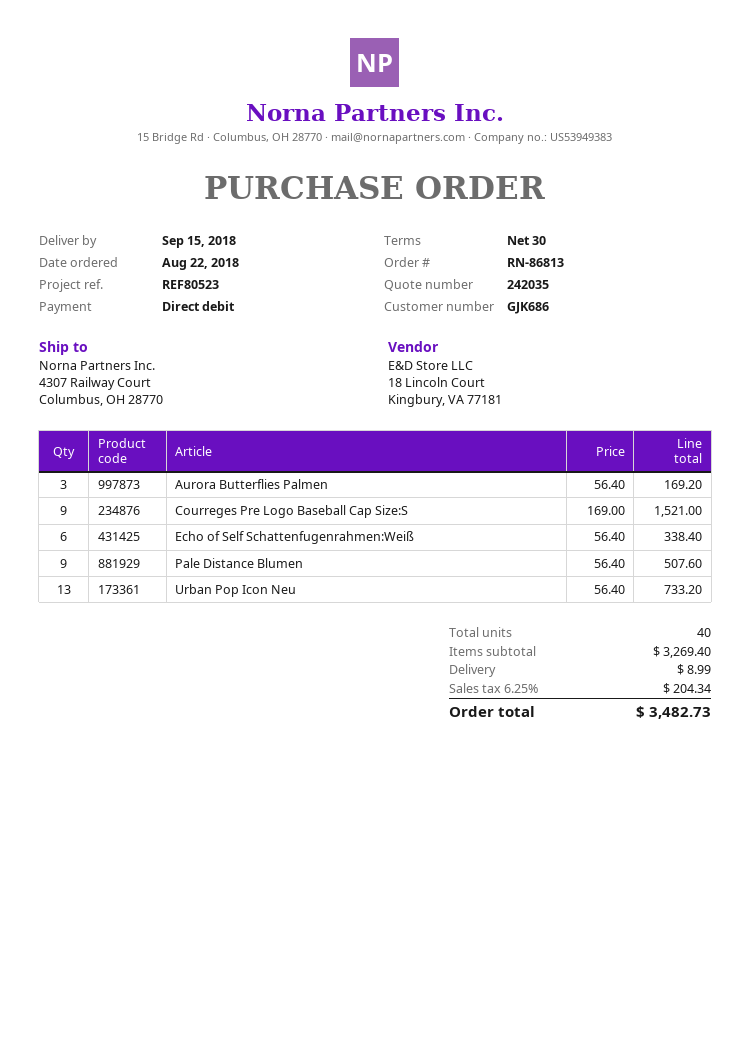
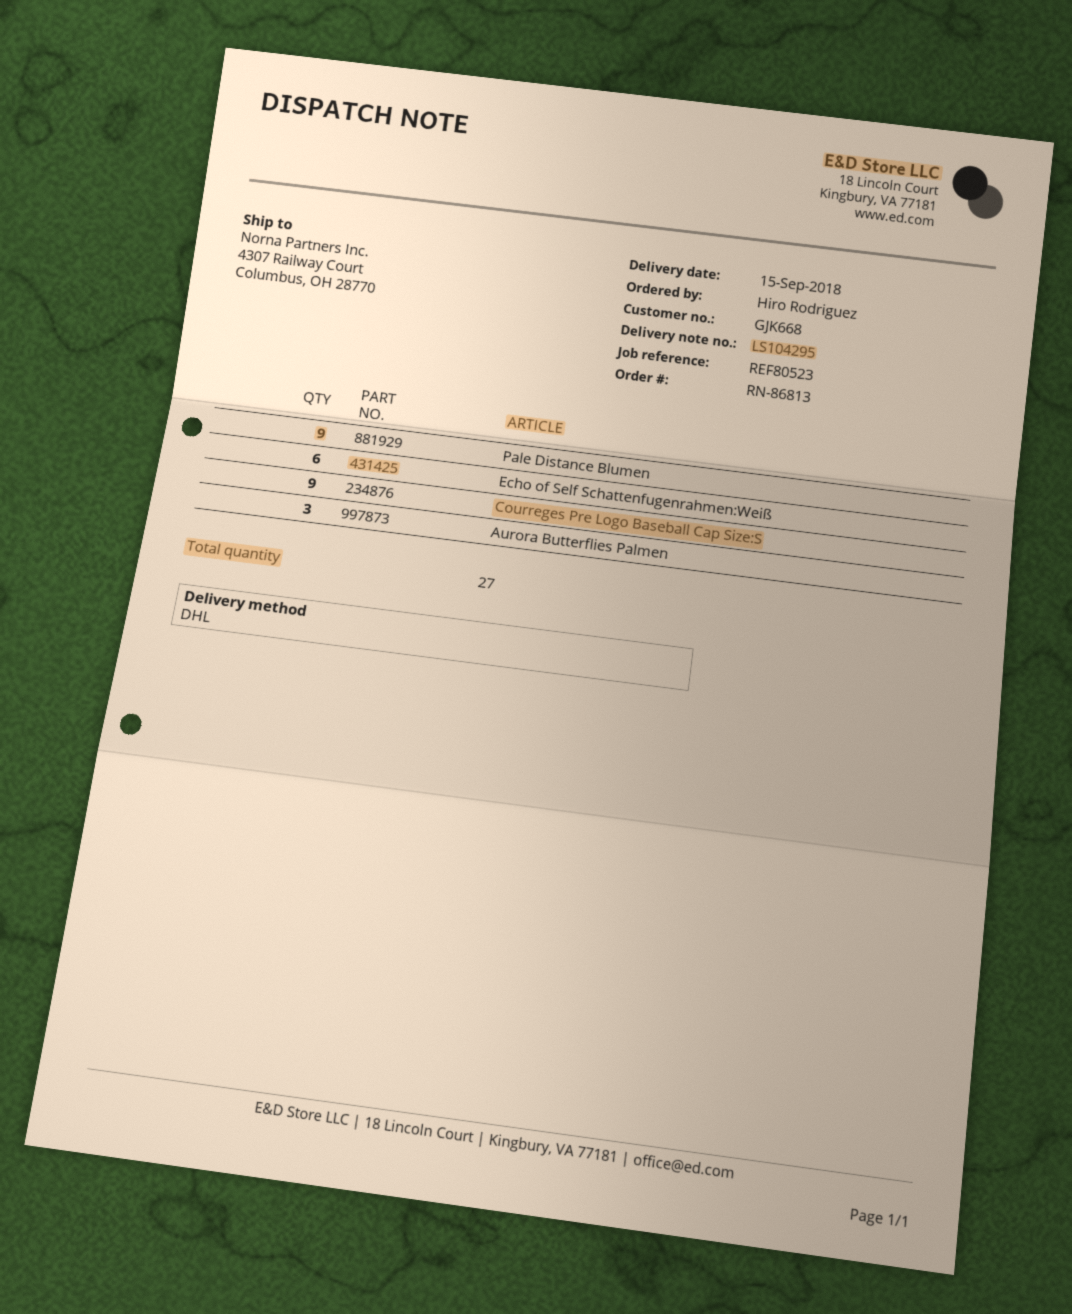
customer number: GJK686 -> GJK668
Urban Pop Icon Neu: 13 -> none
total quantity: 40 -> 27

